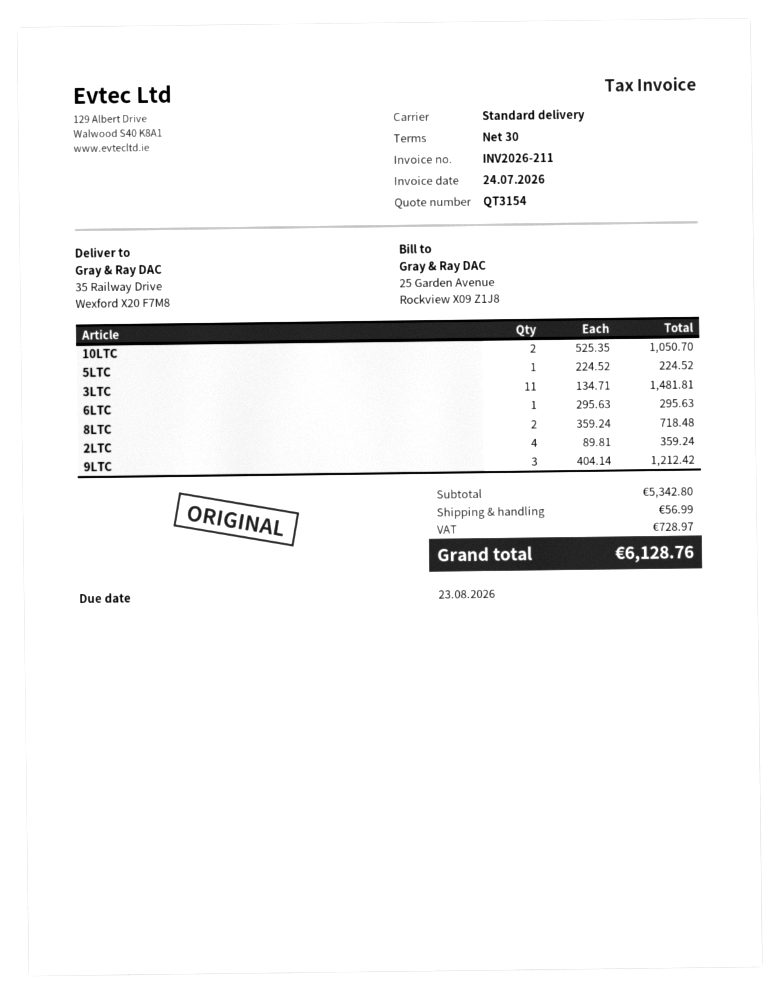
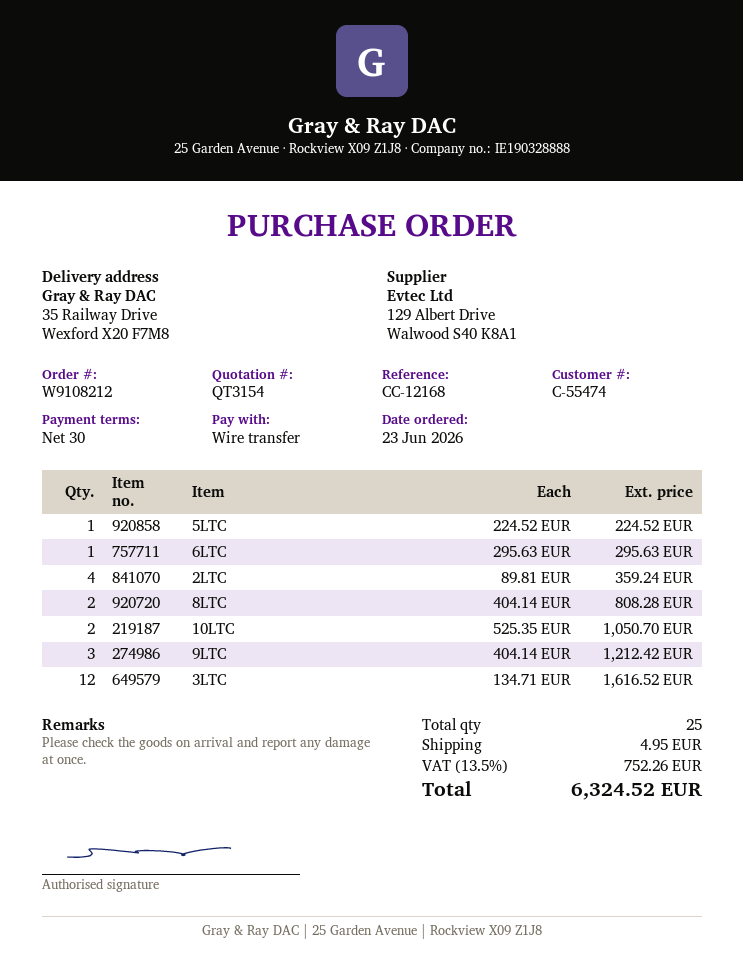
3LTC: 11 x 134.71 = 1481.81 -> 12 x 134.71 = 1616.52
8LTC: 2 x 359.24 = 718.48 -> 2 x 404.14 = 808.28
shipping: 56.99 -> 4.95
tax: 728.97 -> 752.26
total: 6128.76 -> 6324.52

